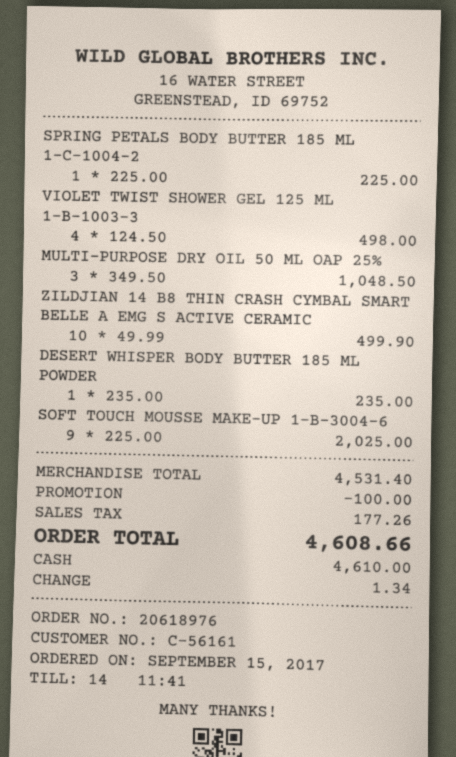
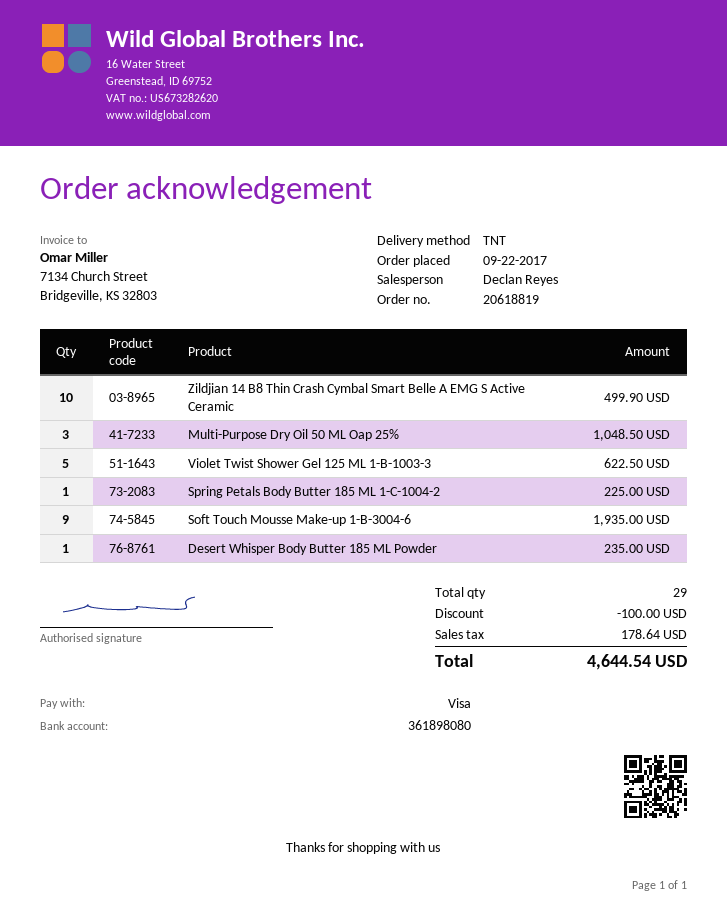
order number: 20618976 -> 20618819
order date: 2017-09-15 -> 2017-09-22
payment method: cash -> Visa
VIOLET TWIST SHOWER GEL 125 ML 1-B-1003-3: 4 for 498.00 -> 5 for 622.50
SOFT TOUCH MOUSSE MAKE-UP 1-B-3004-6: 9 for 2025.00 -> 9 for 1935.00
tax: 177.26 -> 178.64
total: 4608.66 -> 4644.54

